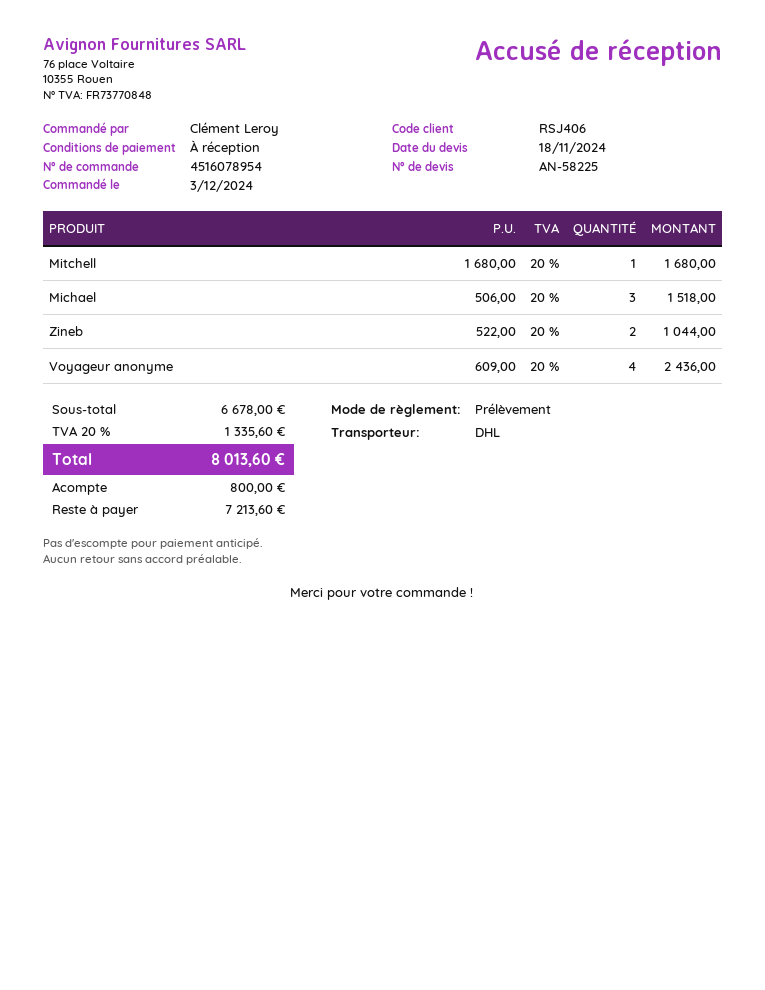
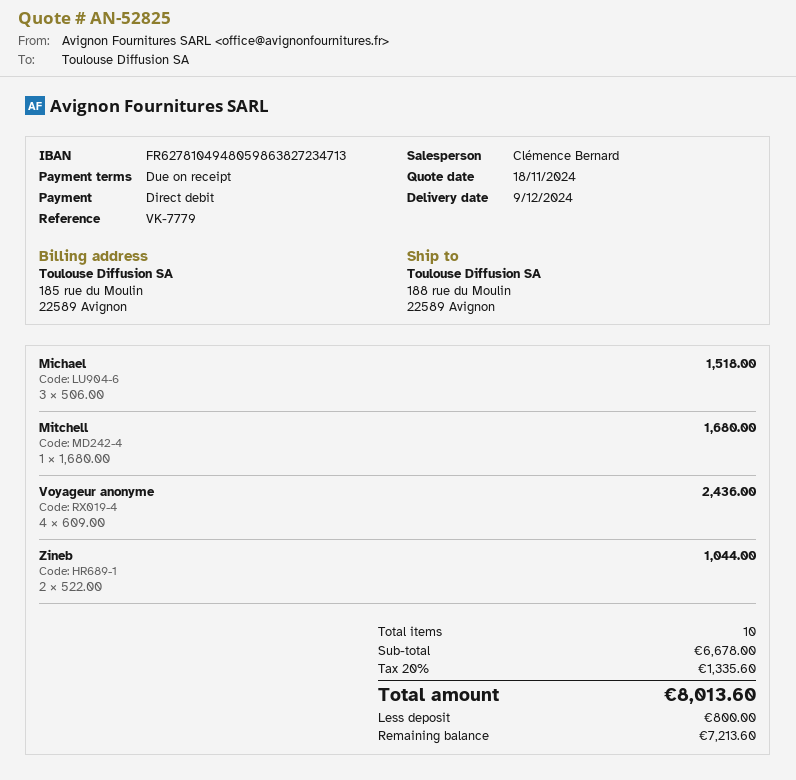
quote number: AN-58225 -> AN-52825

